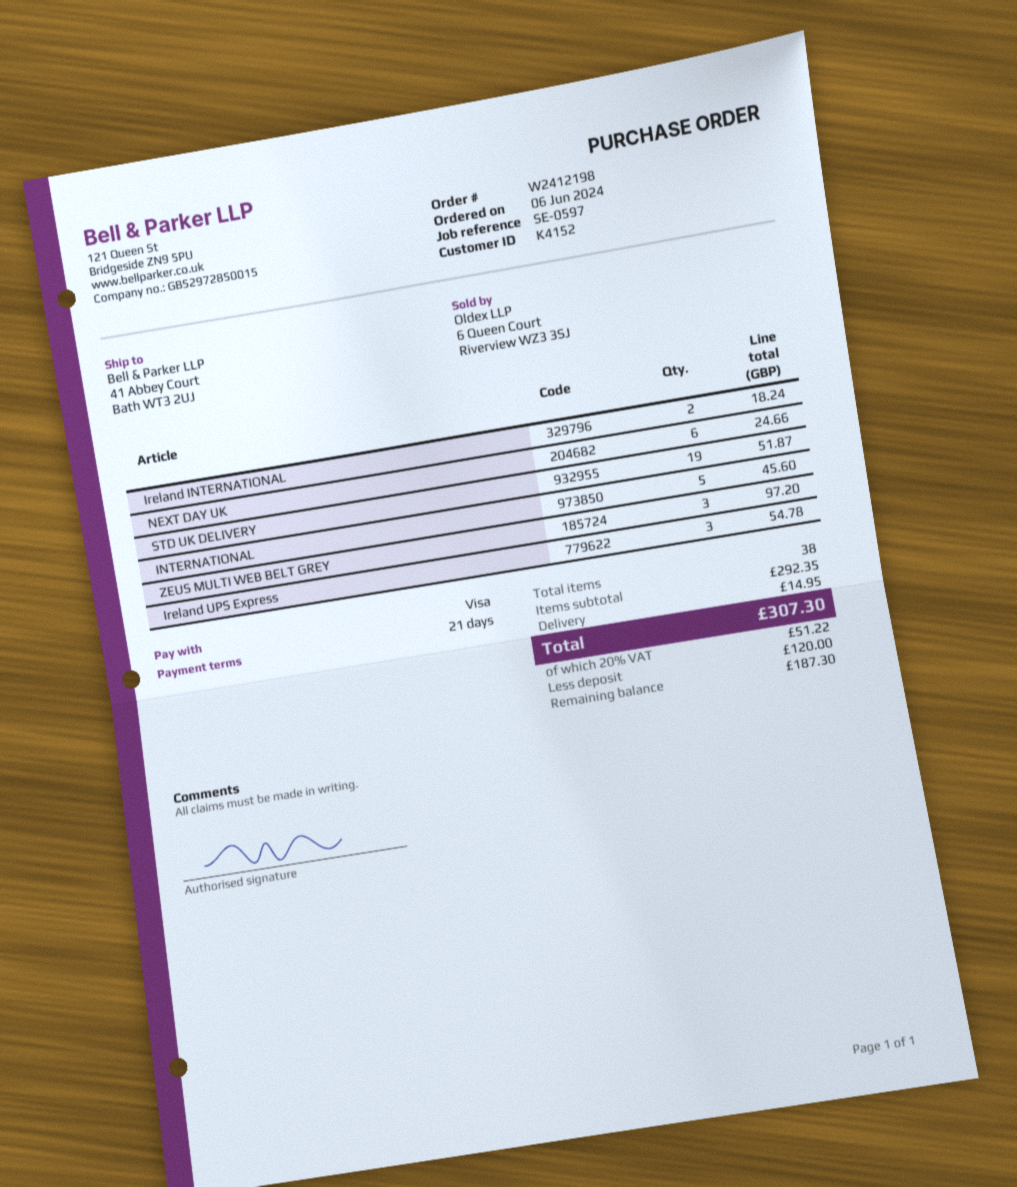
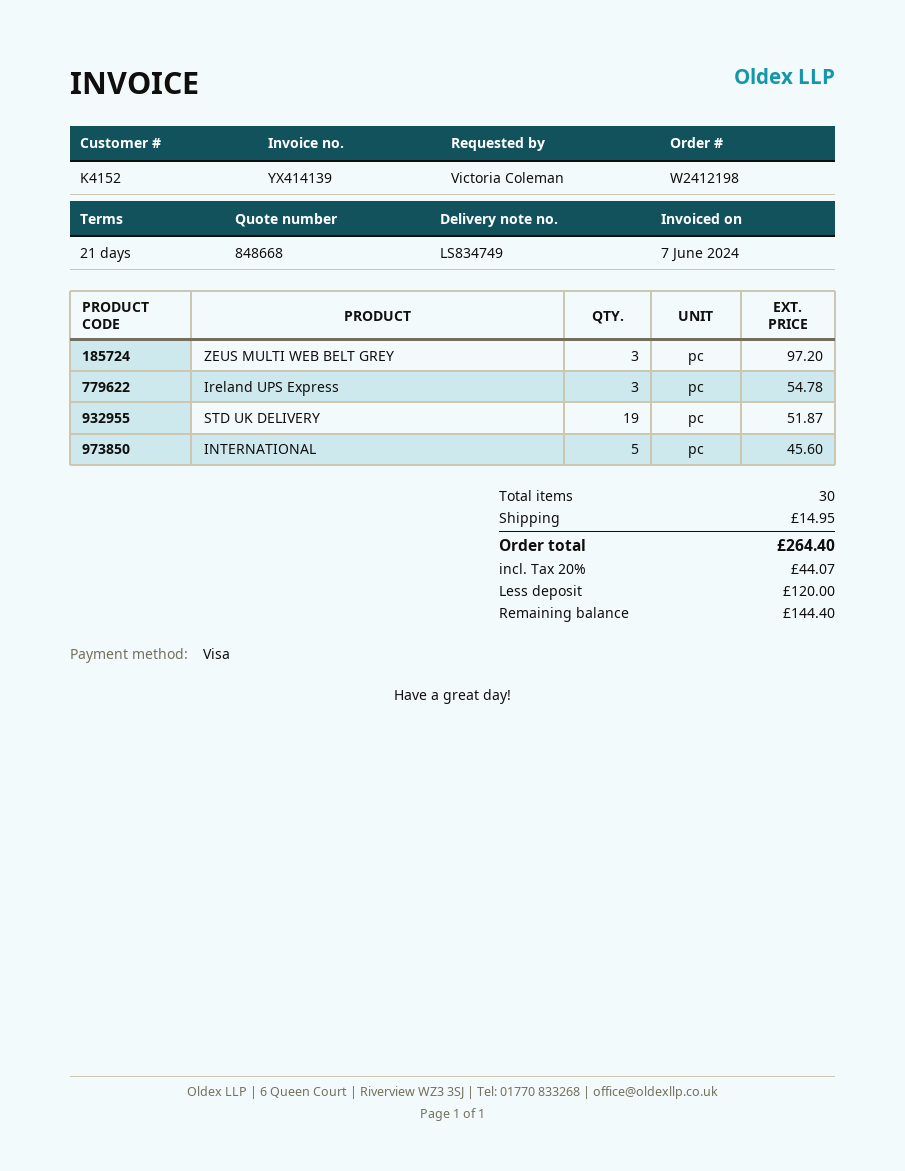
Ireland INTERNATIONAL: 2 for 18.24 -> none
NEXT DAY UK: 6 for 24.66 -> none
total quantity: 38 -> 30
tax: 20% = 51.22 -> 20% = 44.07
total: 307.30 -> 264.40
balance: 187.30 -> 144.40

